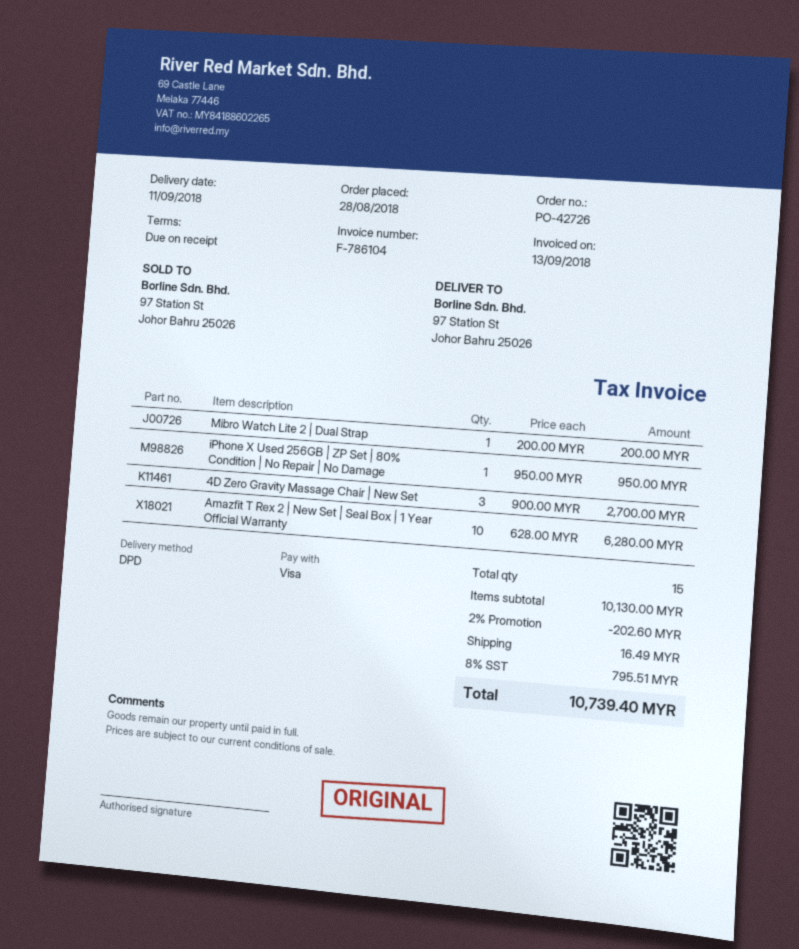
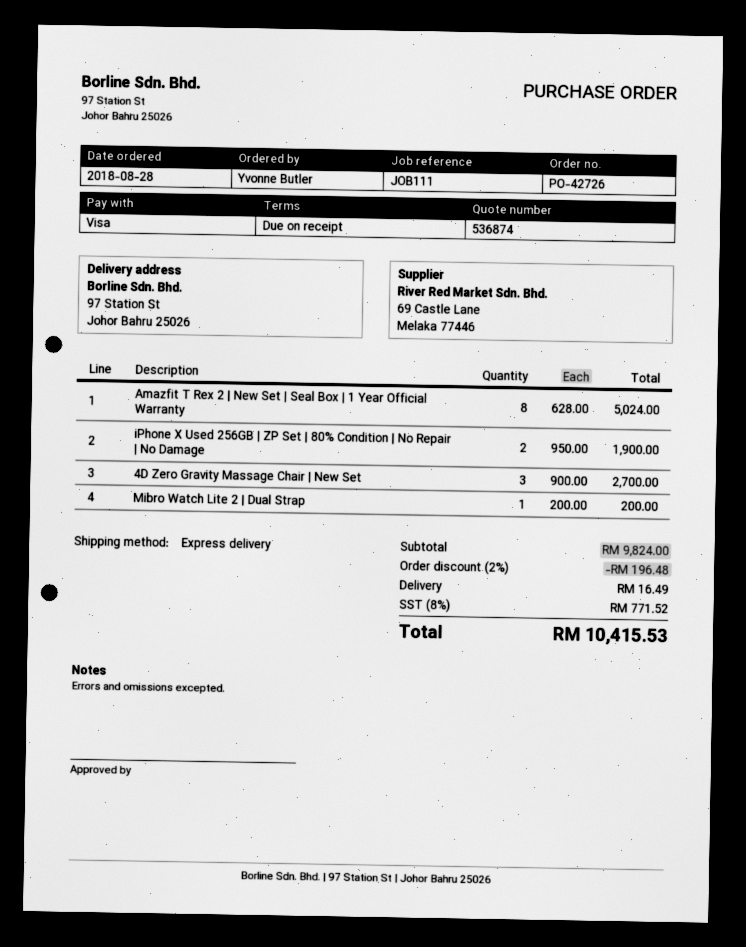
shipping method: DPD -> express
iPhone X Used 256GB | ZP Set | 80% Condition | No Repair | No Damage: 1 x 950.00 = 950.00 -> 2 x 950.00 = 1900.00
Amazfit T Rex 2 | New Set | Seal Box | 1 Year Official Warranty: 10 x 628.00 = 6280.00 -> 8 x 628.00 = 5024.00
subtotal: 10130.00 -> 9824.00
discount: 2% = 202.60 -> 2% = 196.48
tax: 8% = 795.51 -> 8% = 771.52
total: 10739.40 -> 10415.53

